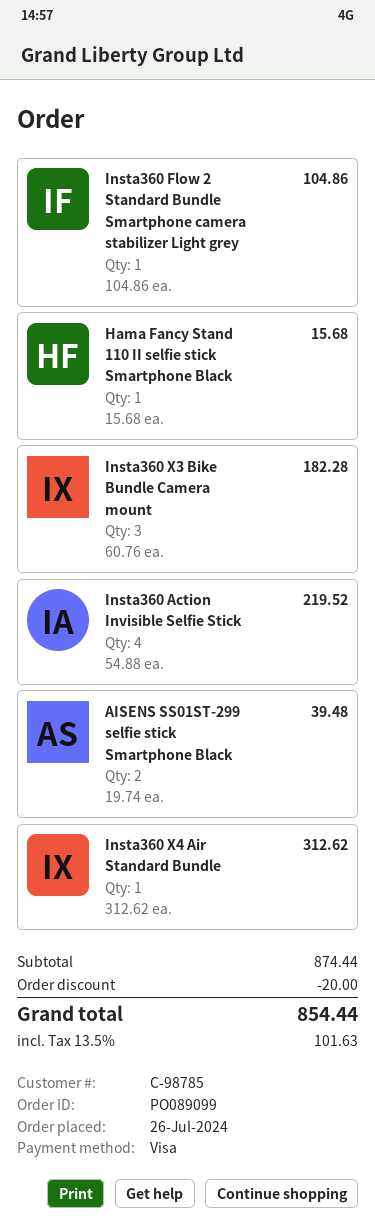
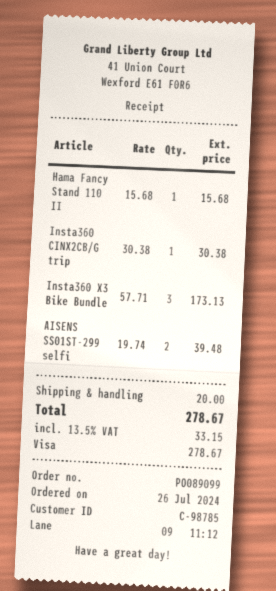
Insta360 Flow 2 Standard Bundle Smartphone camera stabilizer Light grey: 1 x 104.86 = 104.86 -> none
Insta360 X3 Bike Bundle Camera mount: 3 x 60.76 = 182.28 -> 3 x 57.71 = 173.13
Insta360 Action Invisible Selfie Stick: 4 x 54.88 = 219.52 -> none
Insta360 X4 Air Standard Bundle: 1 x 312.62 = 312.62 -> none
Insta360 CINX2CB/G trip: none -> 1 x 30.38 = 30.38
discount: 20.00 -> none
shipping: none -> 20.00
tax: 13.5% = 101.63 -> 13.5% = 33.15
total: 854.44 -> 278.67

